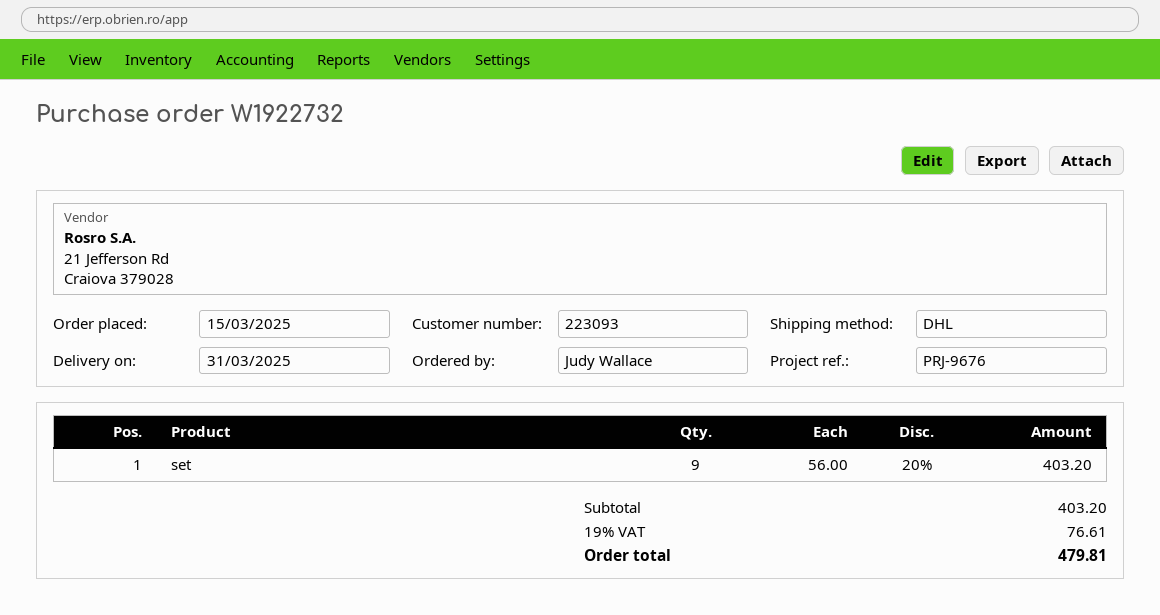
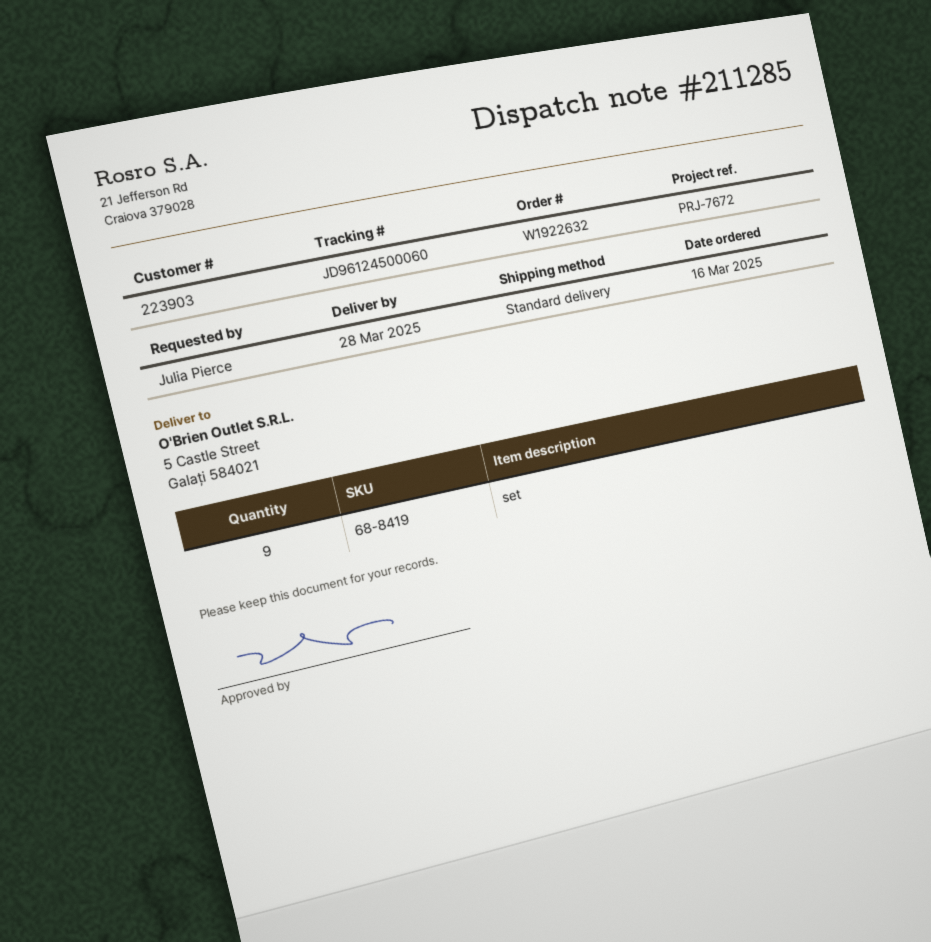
order number: W1922732 -> W1922632
order date: 2025-03-15 -> 2025-03-16
delivery date: 2025-03-31 -> 2025-03-28
customer number: 223093 -> 223903
reference: PRJ-9676 -> PRJ-7672
ordered by: Judy Wallace -> Julia Pierce
shipping method: DHL -> standard

